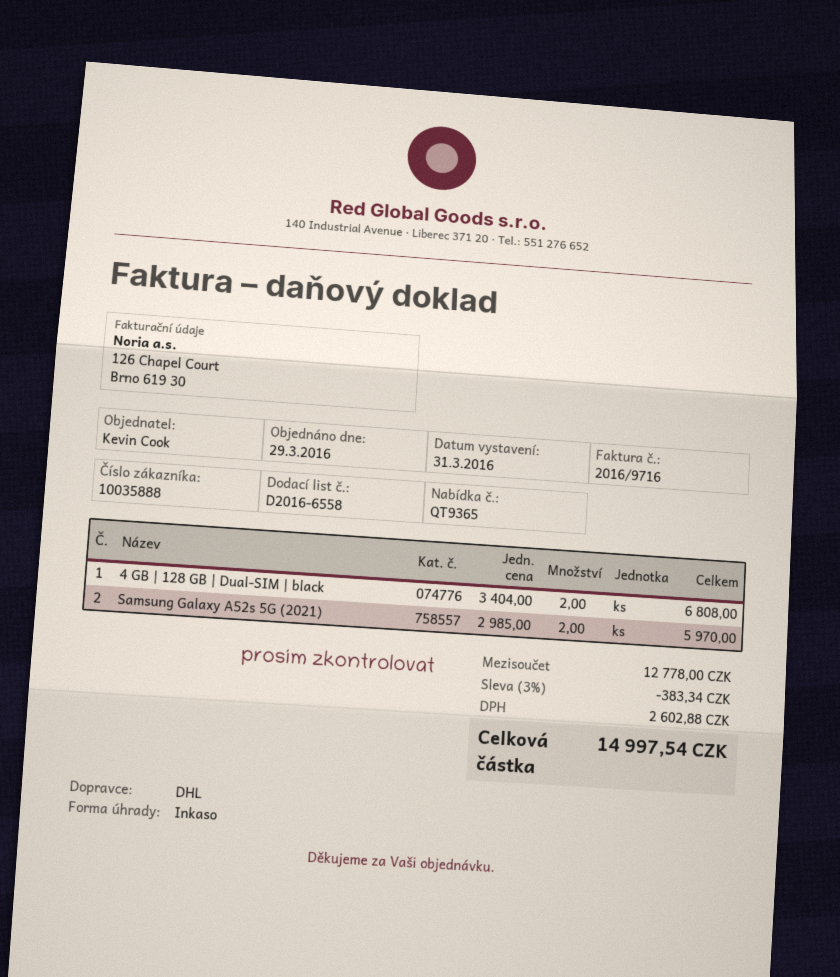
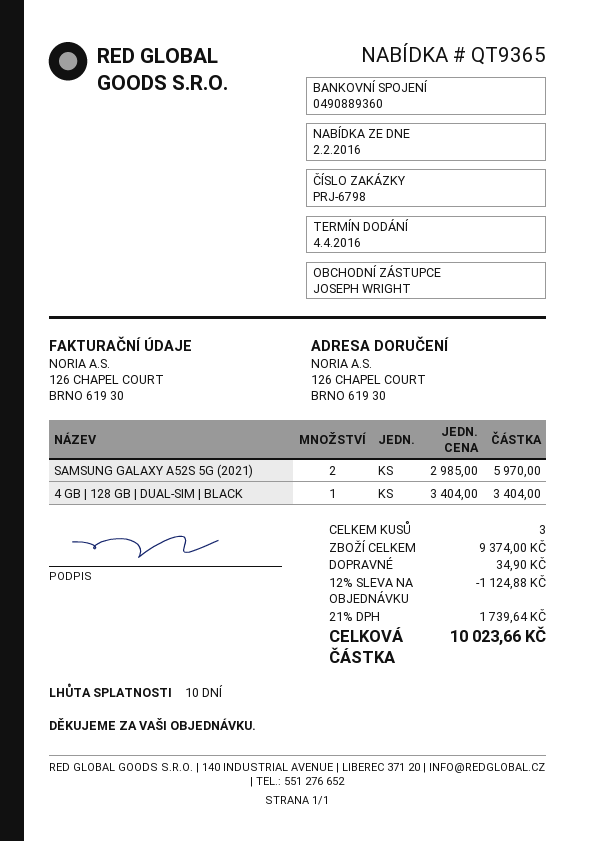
4 GB | 128 GB | Dual-SIM | black: 2 x 3404.00 = 6808.00 -> 1 x 3404.00 = 3404.00
subtotal: 12778.00 -> 9374.00
discount: 3% = 383.34 -> 12% = 1124.88
shipping: none -> 34.90
tax: 2602.88 -> 1739.64
total: 14997.54 -> 10023.66

